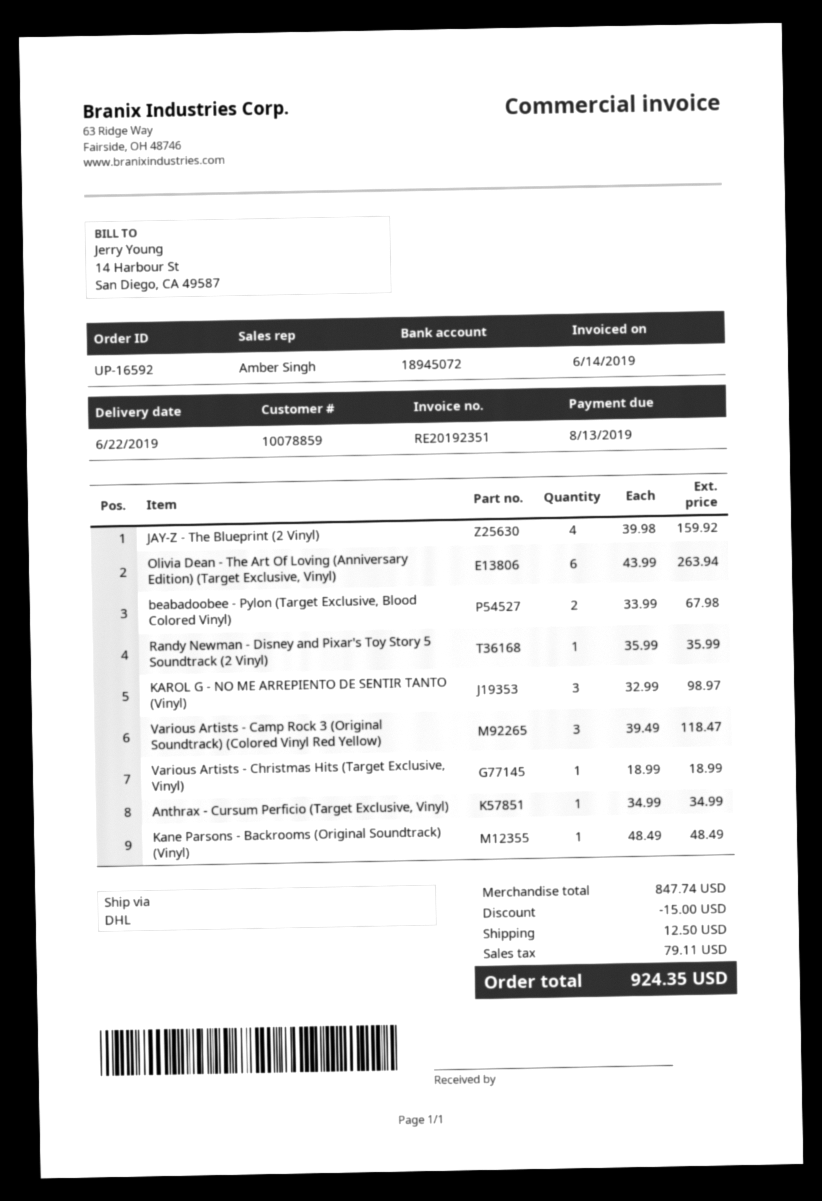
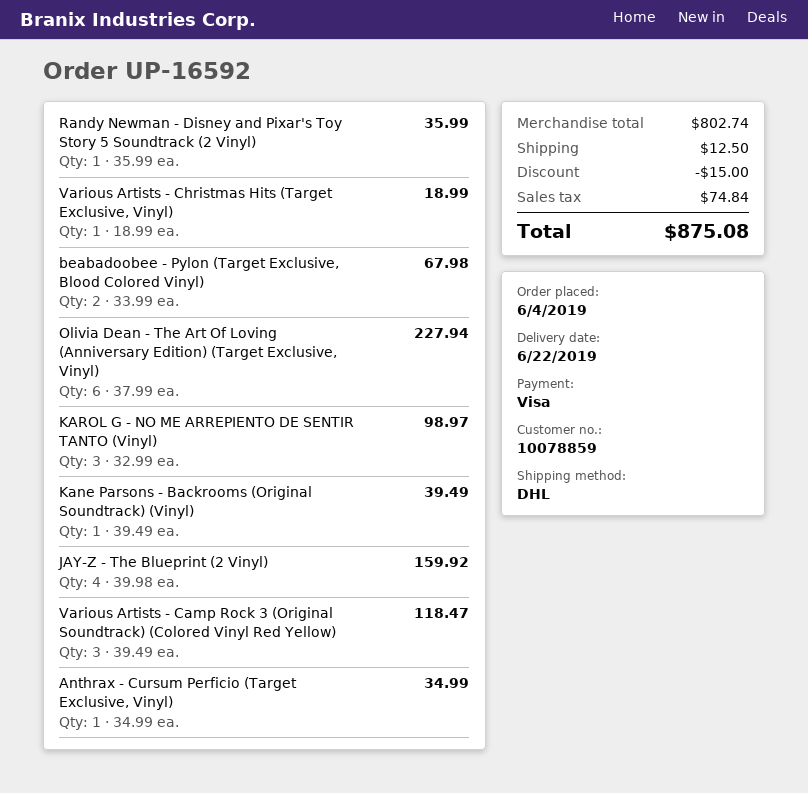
Olivia Dean - The Art Of Loving (Anniversary Edition) (Target Exclusive, Vinyl): 6 x 43.99 = 263.94 -> 6 x 37.99 = 227.94
Kane Parsons - Backrooms (Original Soundtrack) (Vinyl): 1 x 48.49 = 48.49 -> 1 x 39.49 = 39.49
subtotal: 847.74 -> 802.74
tax: 79.11 -> 74.84
total: 924.35 -> 875.08

